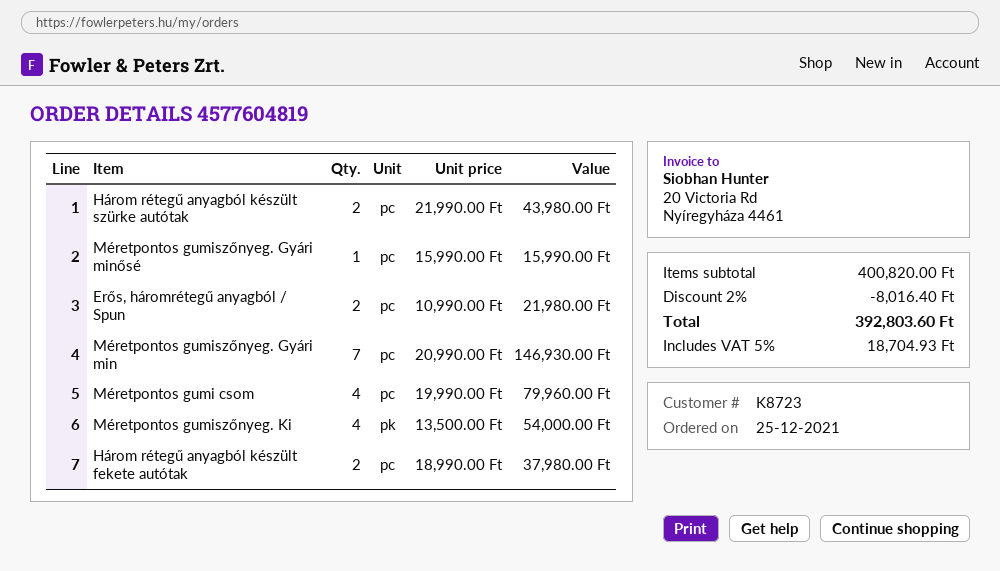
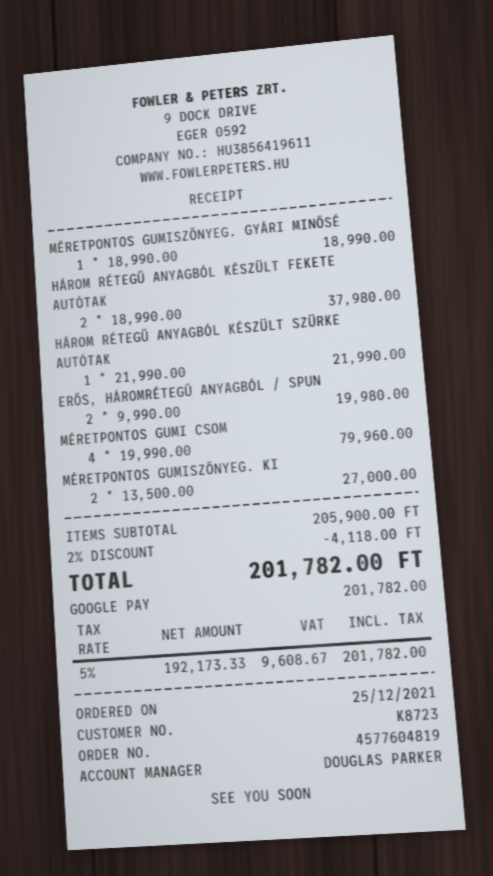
Három rétegű anyagból készült szürke autótak: 2 x 21990.00 = 43980.00 -> 1 x 21990.00 = 21990.00
Méretpontos gumiszőnyeg. Gyári minősé: 1 x 15990.00 = 15990.00 -> 1 x 18990.00 = 18990.00
Erős, háromrétegű anyagból / Spun: 2 x 10990.00 = 21980.00 -> 2 x 9990.00 = 19980.00
Méretpontos gumiszőnyeg. Gyári min: 7 x 20990.00 = 146930.00 -> none
Méretpontos gumiszőnyeg. Ki: 4 x 13500.00 = 54000.00 -> 2 x 13500.00 = 27000.00
subtotal: 400820.00 -> 205900.00
discount: 2% = 8016.40 -> 2% = 4118.00
tax: 5% = 18704.93 -> 5% = 9608.67
total: 392803.60 -> 201782.00

